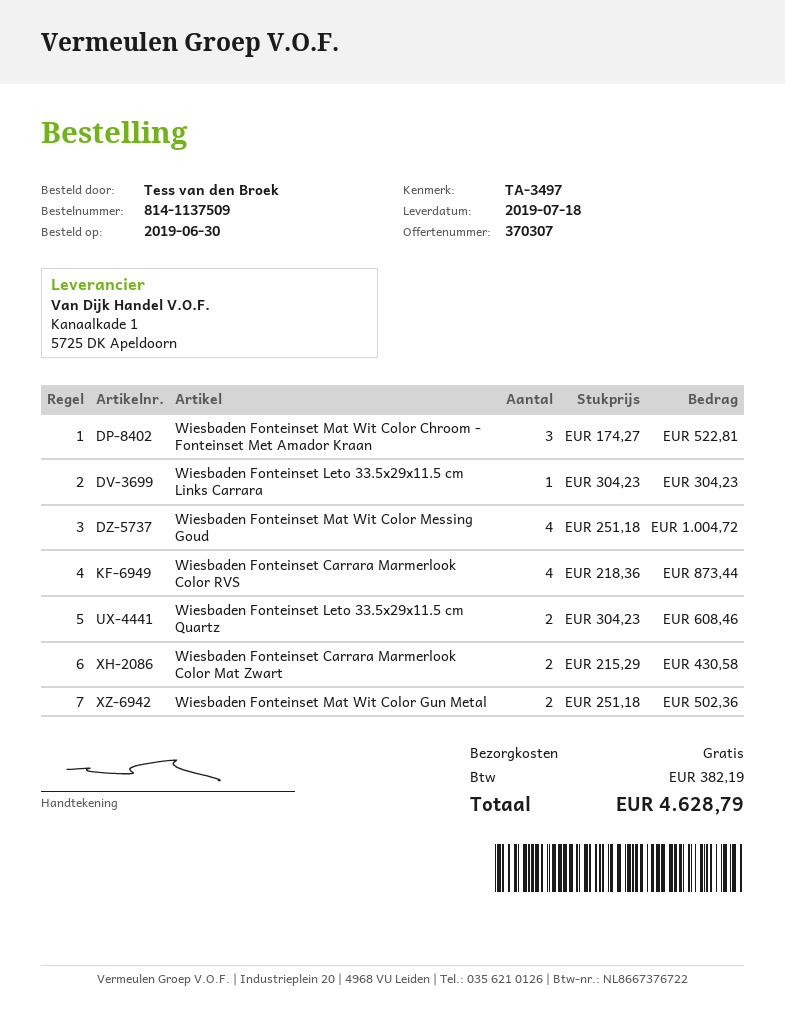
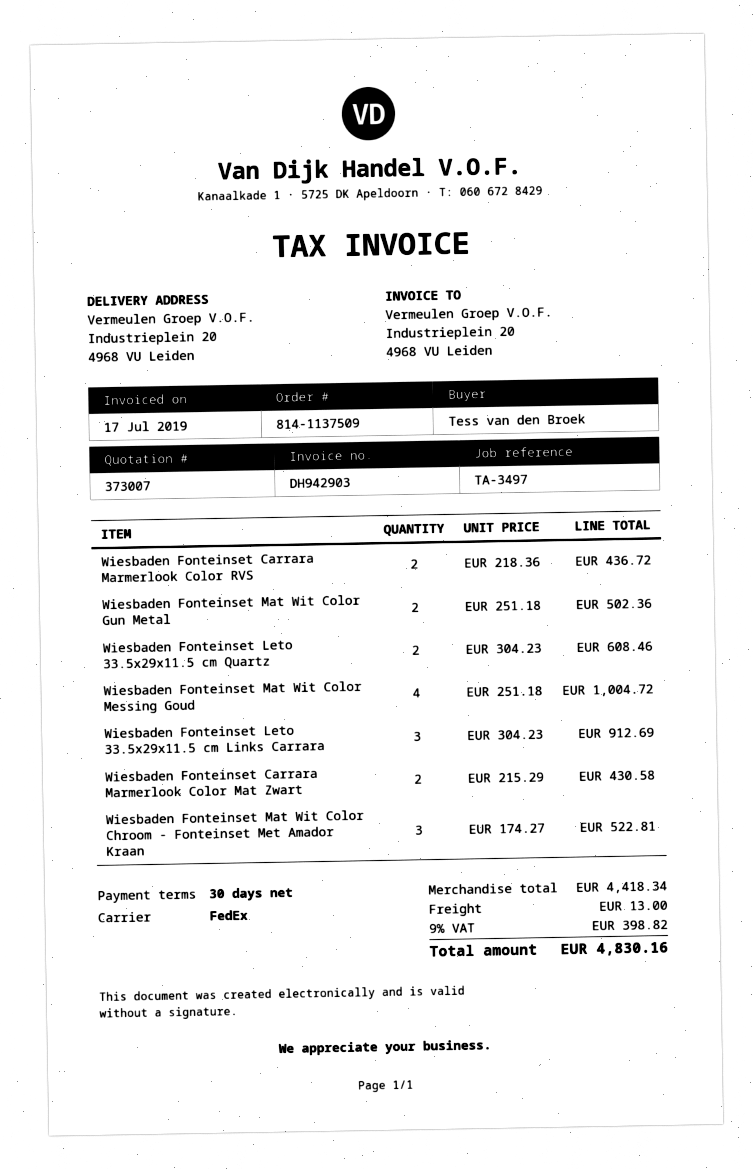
quote number: 370307 -> 373007
Wiesbaden Fonteinset Leto 33.5x29x11.5 cm Links Carrara: 1 x 304.23 = 304.23 -> 3 x 304.23 = 912.69
Wiesbaden Fonteinset Carrara Marmerlook Color RVS: 4 x 218.36 = 873.44 -> 2 x 218.36 = 436.72
shipping: 0.00 -> 13.00
tax: 382.19 -> 398.82
total: 4628.79 -> 4830.16

